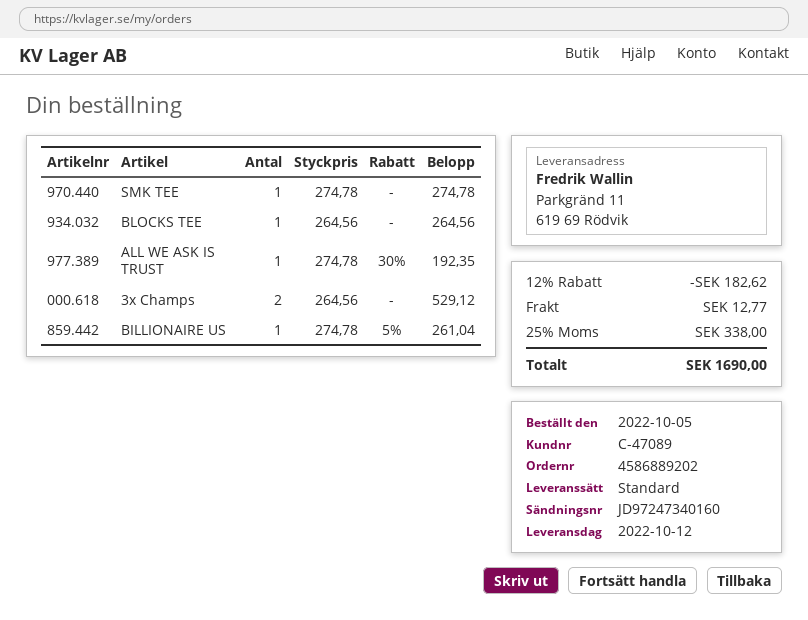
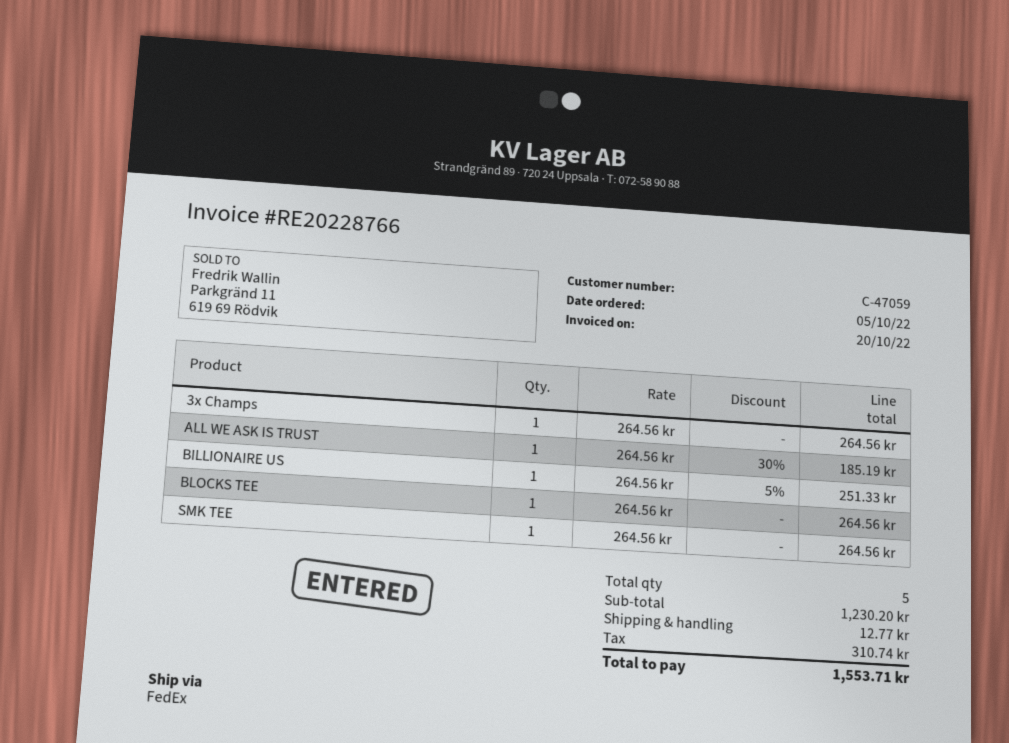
customer number: C-47089 -> C-47059
shipping method: standard -> FedEx
SMK TEE: 1 x 274.78 = 274.78 -> 1 x 264.56 = 264.56
ALL WE ASK IS TRUST: 1 x 274.78 - 30% = 192.35 -> 1 x 264.56 - 30% = 185.19
3x Champs: 2 x 264.56 = 529.12 -> 1 x 264.56 = 264.56
BILLIONAIRE US: 1 x 274.78 - 5% = 261.04 -> 1 x 264.56 - 5% = 251.33
discount: 12% = 182.62 -> none
tax: 338.00 -> 310.74
total: 1690.00 -> 1553.71

